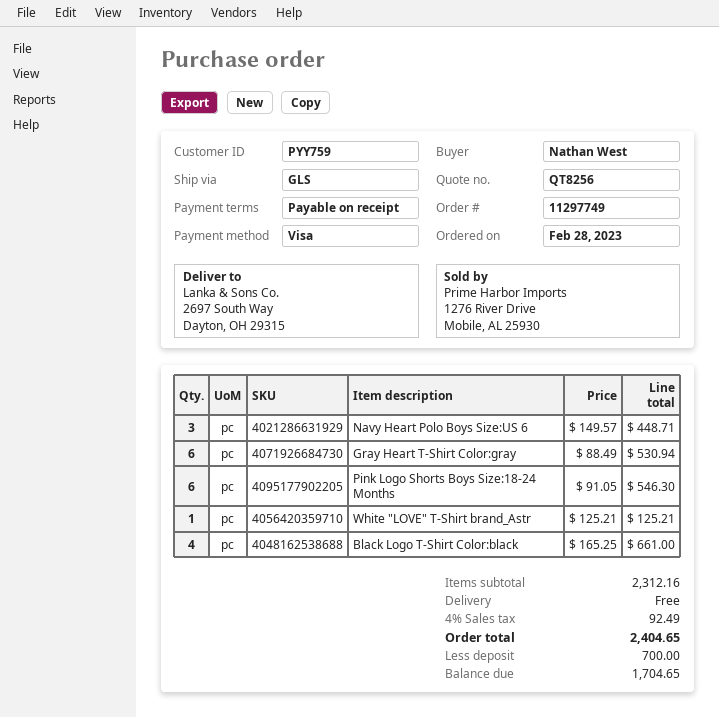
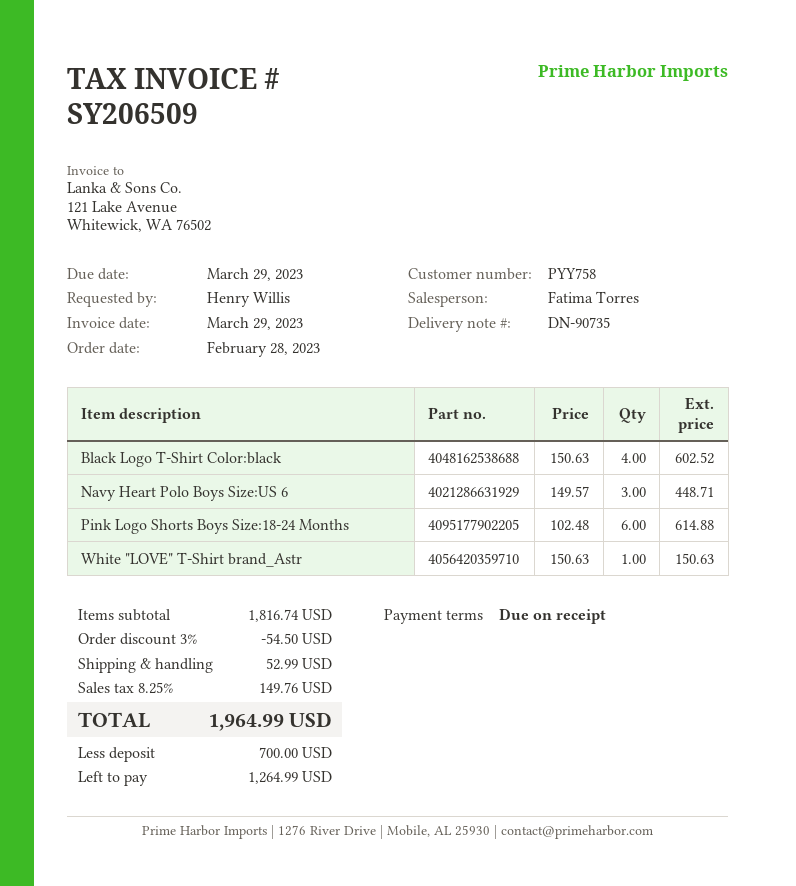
customer number: PYY759 -> PYY758
ordered by: Nathan West -> Henry Willis
Gray Heart T-Shirt Color:gray: 6 x 88.49 = 530.94 -> none
Pink Logo Shorts Boys Size:18-24 Months: 6 x 91.05 = 546.30 -> 6 x 102.48 = 614.88
White "LOVE" T-Shirt brand_Astr: 1 x 125.21 = 125.21 -> 1 x 150.63 = 150.63
Black Logo T-Shirt Color:black: 4 x 165.25 = 661.00 -> 4 x 150.63 = 602.52
subtotal: 2312.16 -> 1816.74
discount: none -> 3% = 54.50
shipping: 0.00 -> 52.99
tax: 4% = 92.49 -> 8.25% = 149.76
total: 2404.65 -> 1964.99
balance: 1704.65 -> 1264.99

